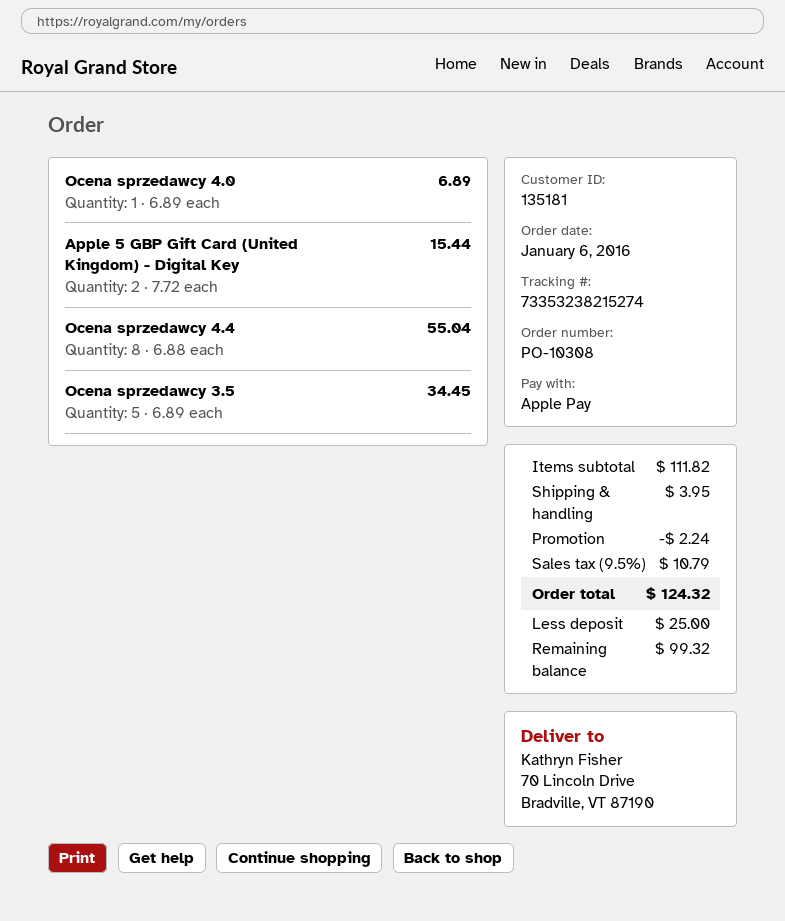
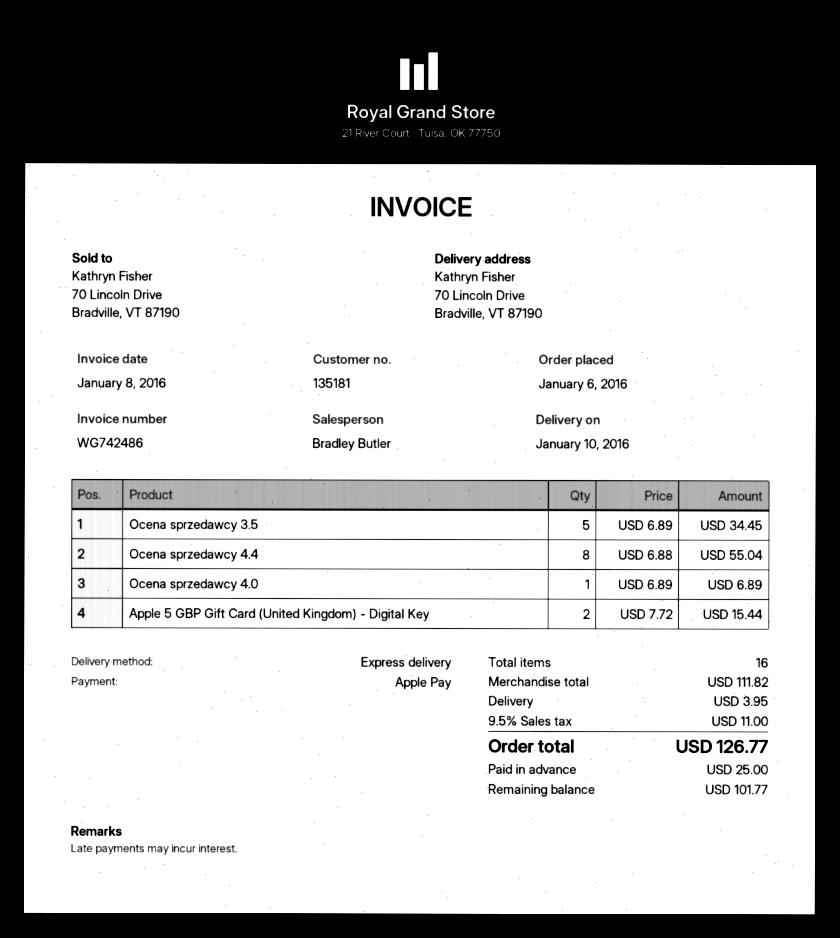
discount: 2.24 -> none
tax: 9.5% = 10.79 -> 9.5% = 11.00
total: 124.32 -> 126.77
balance: 99.32 -> 101.77

